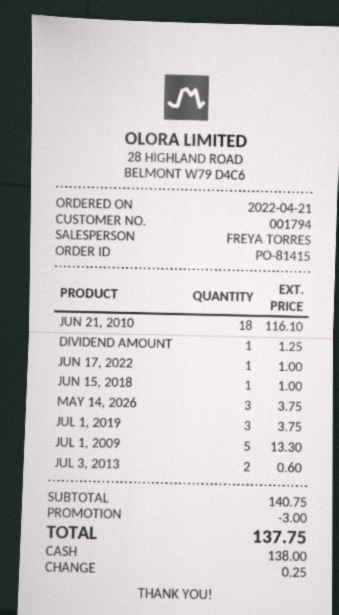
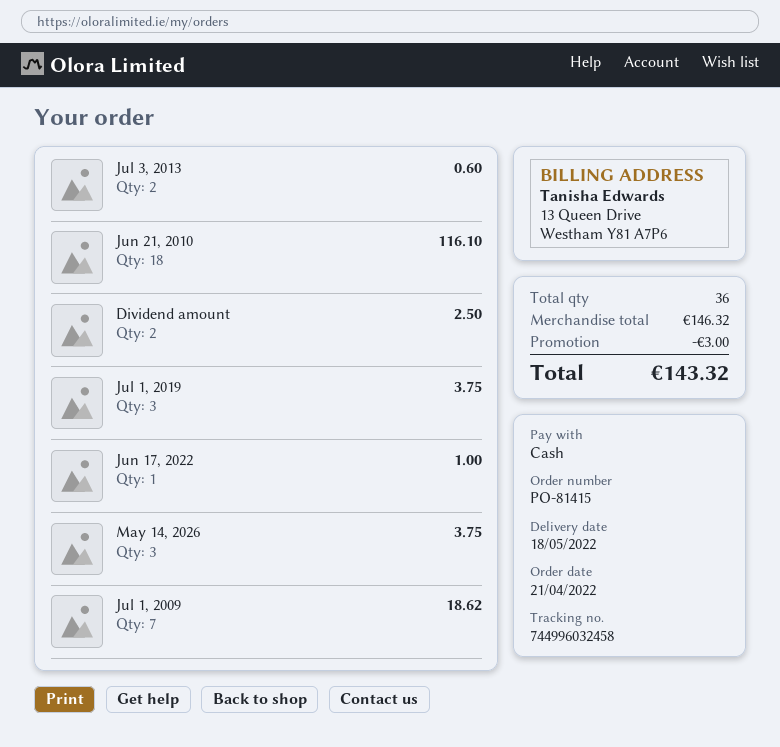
DIVIDEND AMOUNT: 1 for 1.25 -> 2 for 2.50
JUN 15, 2018: 1 for 1.00 -> none
JUL 1, 2009: 5 for 13.30 -> 7 for 18.62
subtotal: 140.75 -> 146.32
total: 137.75 -> 143.32

